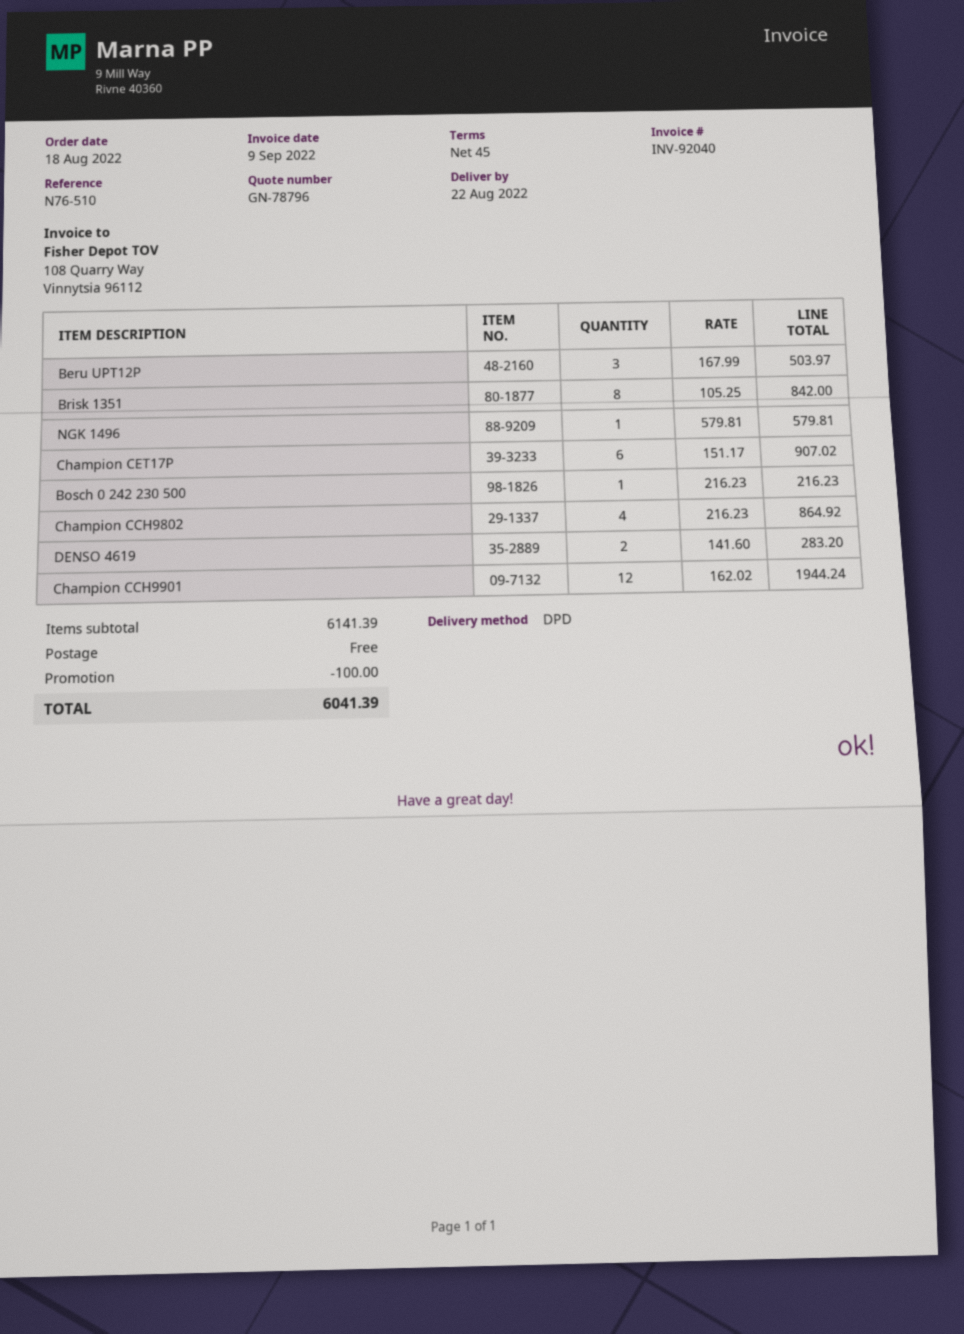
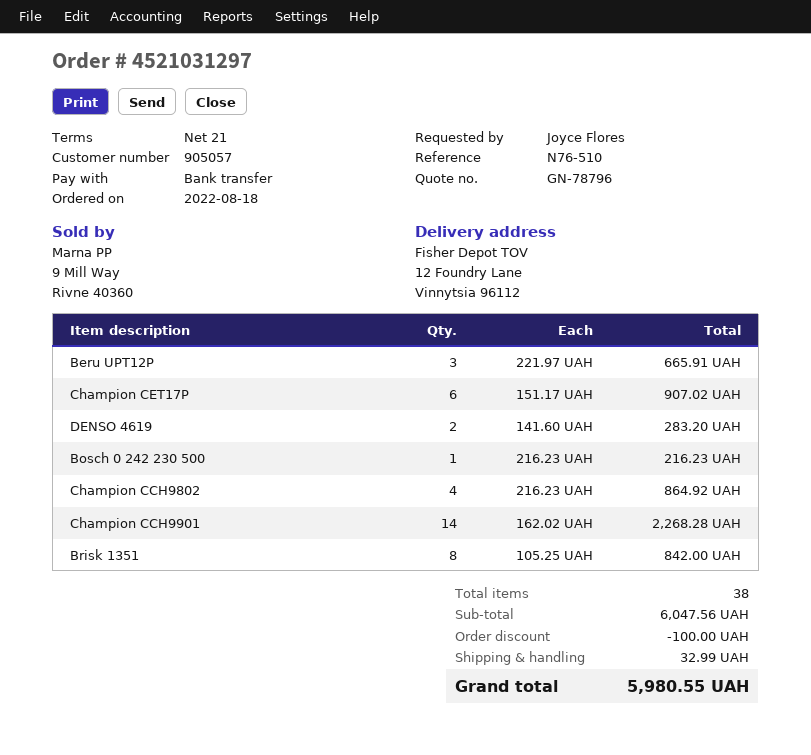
payment terms: 45 days -> 21 days
Beru UPT12P: 3 x 167.99 = 503.97 -> 3 x 221.97 = 665.91
NGK 1496: 1 x 579.81 = 579.81 -> none
Champion CCH9901: 12 x 162.02 = 1944.24 -> 14 x 162.02 = 2268.28
subtotal: 6141.39 -> 6047.56
shipping: 0.00 -> 32.99
total: 6041.39 -> 5980.55

